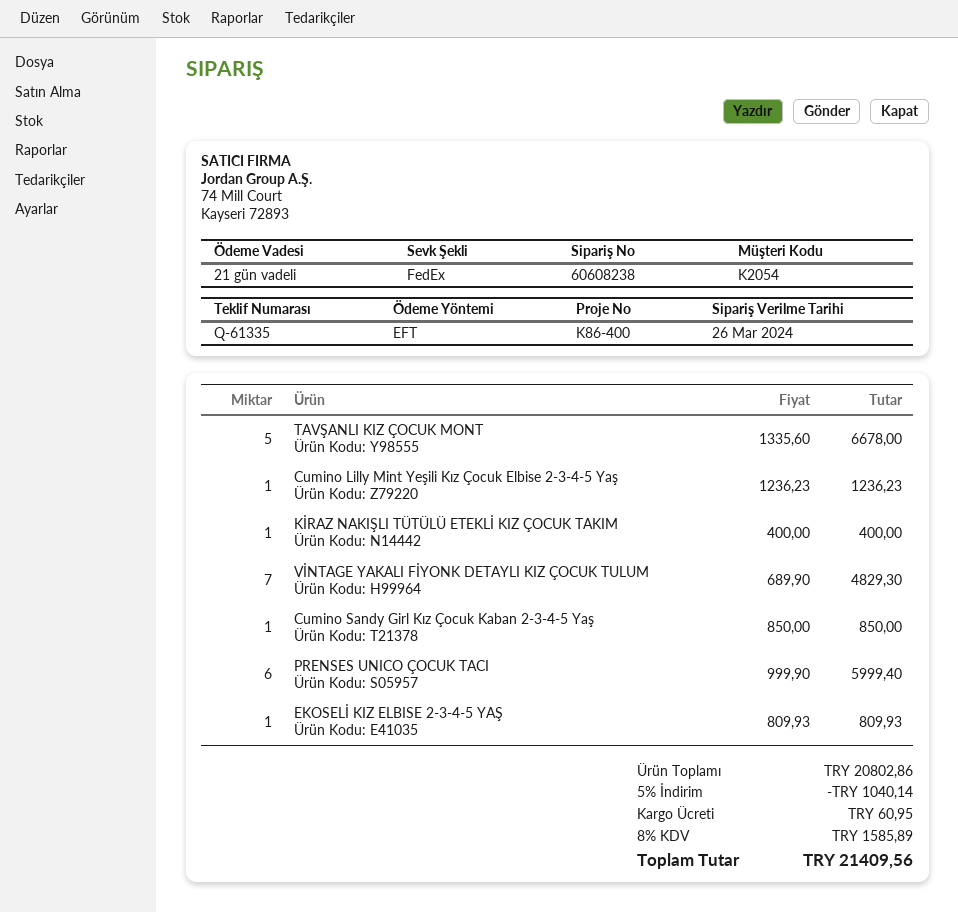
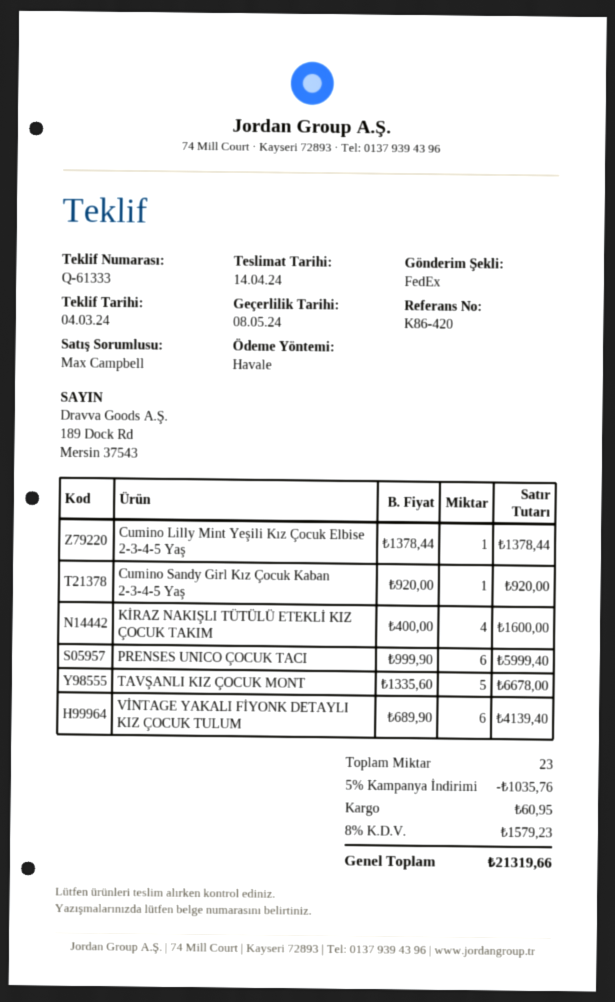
quote number: Q-61335 -> Q-61333
reference: K86-400 -> K86-420
Cumino Lilly Mint Yeşili Kız Çocuk Elbise 2-3-4-5 Yaş: 1 x 1236.23 = 1236.23 -> 1 x 1378.44 = 1378.44
KİRAZ NAKIŞLI TÜTÜLÜ ETEKLİ KIZ ÇOCUK TAKIM: 1 x 400.00 = 400.00 -> 4 x 400.00 = 1600.00
VİNTAGE YAKALI FİYONK DETAYLI KIZ ÇOCUK TULUM: 7 x 689.90 = 4829.30 -> 6 x 689.90 = 4139.40
Cumino Sandy Girl Kız Çocuk Kaban 2-3-4-5 Yaş: 1 x 850.00 = 850.00 -> 1 x 920.00 = 920.00
EKOSELİ KIZ ELBISE 2-3-4-5 YAŞ: 1 x 809.93 = 809.93 -> none
discount: 5% = 1040.14 -> 5% = 1035.76
tax: 8% = 1585.89 -> 8% = 1579.23
total: 21409.56 -> 21319.66

